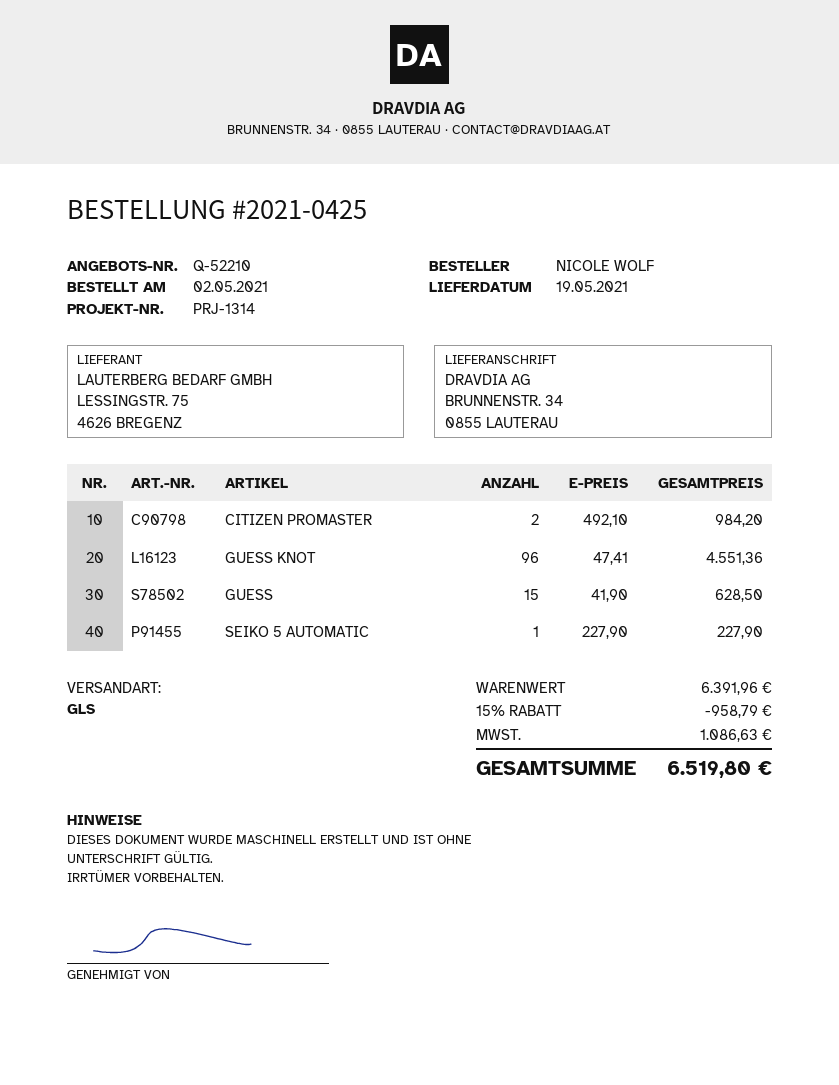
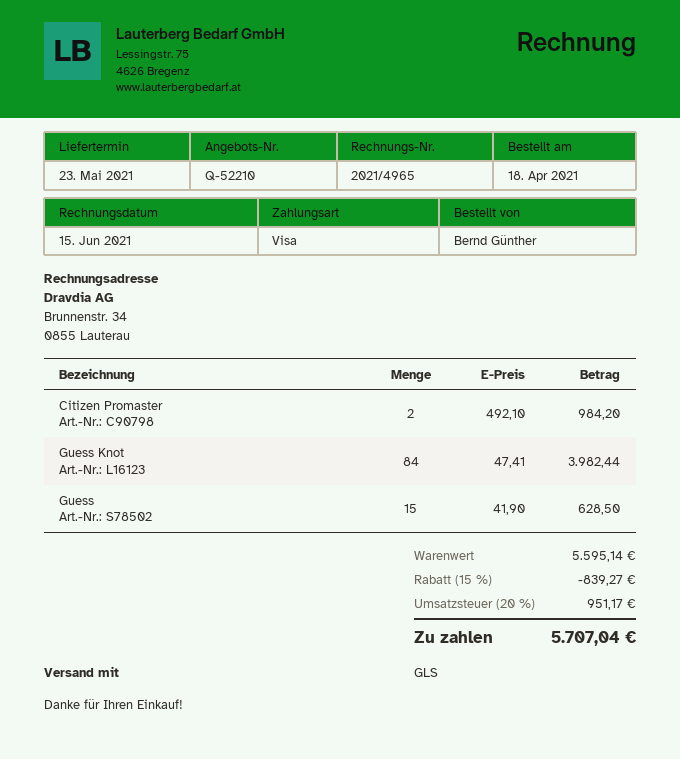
order date: 2021-05-02 -> 2021-04-18
delivery date: 2021-05-19 -> 2021-05-23
ordered by: NICOLE WOLF -> Bernd Günther
GUESS KNOT: 96 x 47.41 = 4551.36 -> 84 x 47.41 = 3982.44
SEIKO 5 AUTOMATIC: 1 x 227.90 = 227.90 -> none
subtotal: 6391.96 -> 5595.14
discount: 15% = 958.79 -> 15% = 839.27
tax: 1086.63 -> 951.17
total: 6519.80 -> 5707.04

